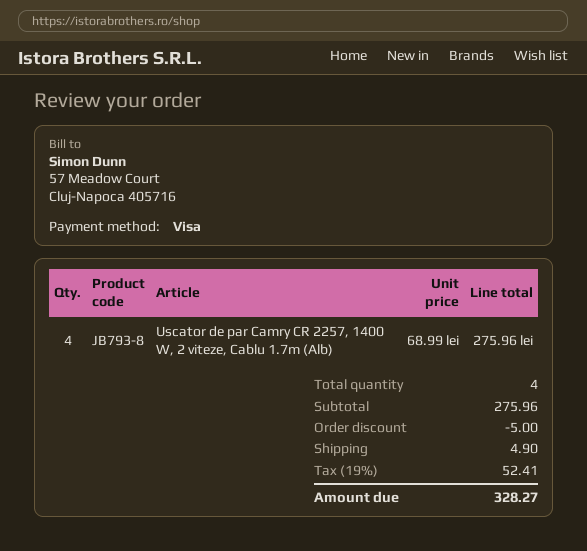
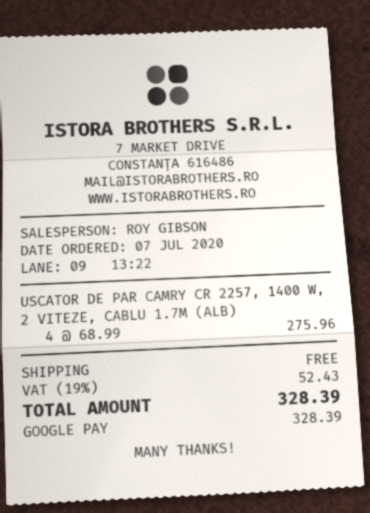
payment method: Visa -> Google Pay
discount: 5.00 -> none
shipping: 4.90 -> 0.00
tax: 19% = 52.41 -> 19% = 52.43
total: 328.27 -> 328.39

